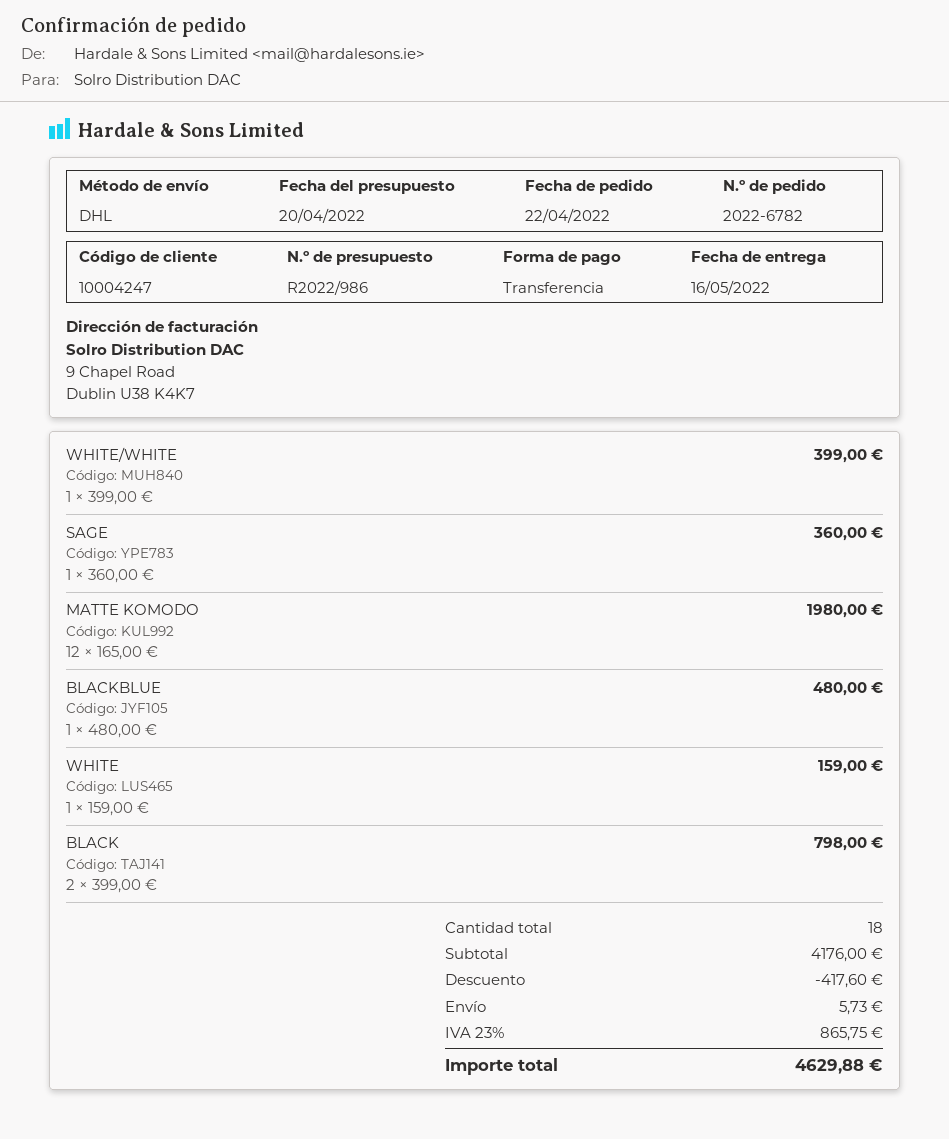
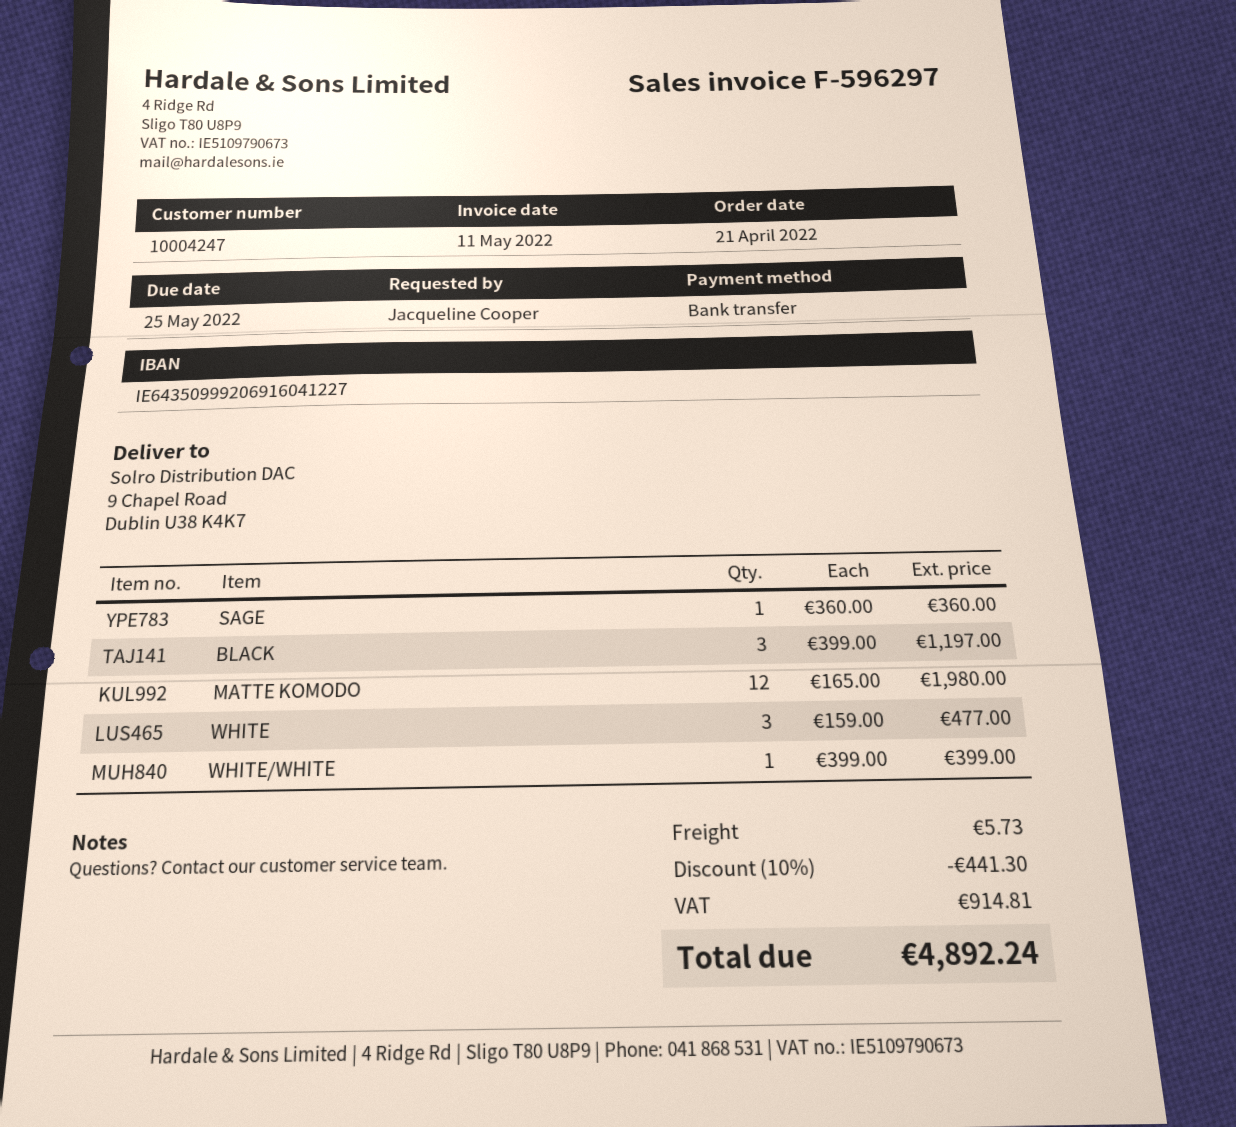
order date: 2022-04-22 -> 2022-04-21
BLACKBLUE: 1 x 480.00 = 480.00 -> none
WHITE: 1 x 159.00 = 159.00 -> 3 x 159.00 = 477.00
BLACK: 2 x 399.00 = 798.00 -> 3 x 399.00 = 1197.00
discount: 417.60 -> 441.30
tax: 865.75 -> 914.81
total: 4629.88 -> 4892.24

